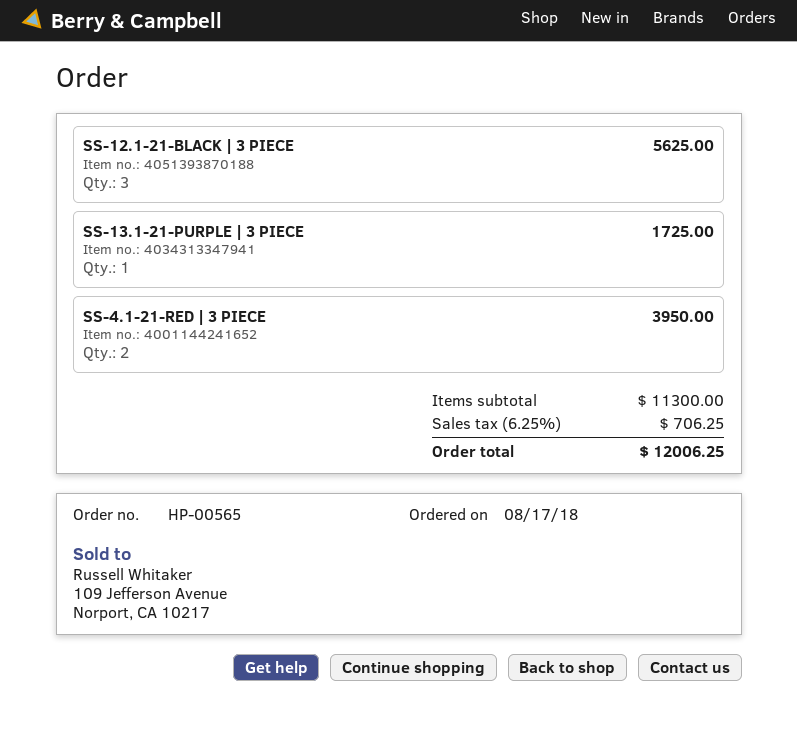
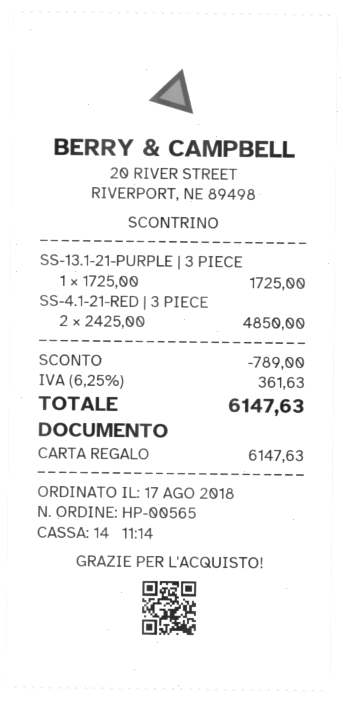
SS-12.1-21-BLACK | 3 PIECE: 3 for 5625.00 -> none
SS-4.1-21-RED | 3 PIECE: 2 for 3950.00 -> 2 for 4850.00
discount: none -> 789.00
tax: 6.25% = 706.25 -> 6.25% = 361.63
total: 12006.25 -> 6147.63

